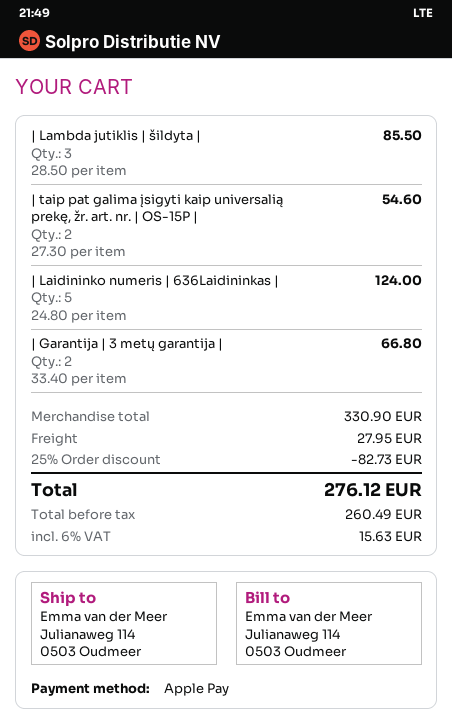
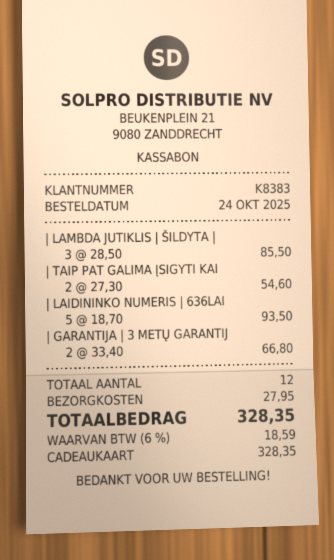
payment method: Apple Pay -> gift card
| Laidininko numeris | 636Laidininkas |: 5 x 24.80 = 124.00 -> 5 x 18.70 = 93.50
discount: 25% = 82.73 -> none
tax: 6% = 15.63 -> 6% = 18.59
total: 276.12 -> 328.35

